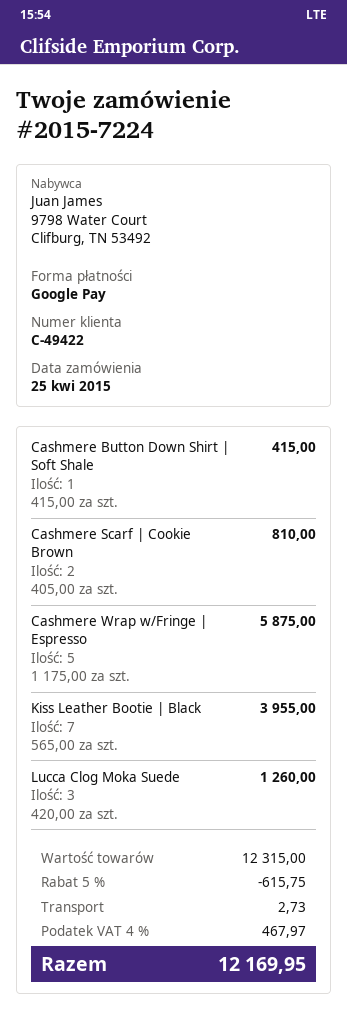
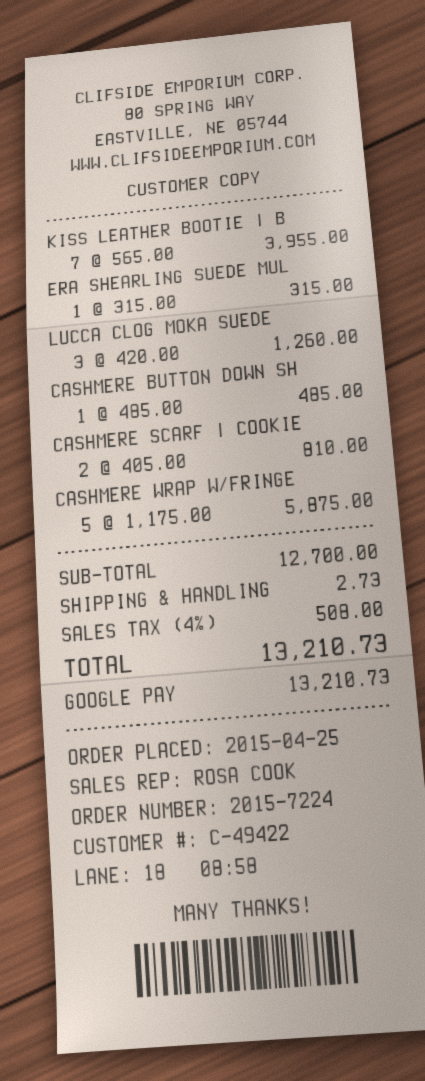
Cashmere Button Down Shirt | Soft Shale: 1 x 415.00 = 415.00 -> 1 x 485.00 = 485.00
ERA SHEARLING SUEDE MUL: none -> 1 x 315.00 = 315.00
subtotal: 12315.00 -> 12700.00
discount: 5% = 615.75 -> none
tax: 4% = 467.97 -> 4% = 508.00
total: 12169.95 -> 13210.73

